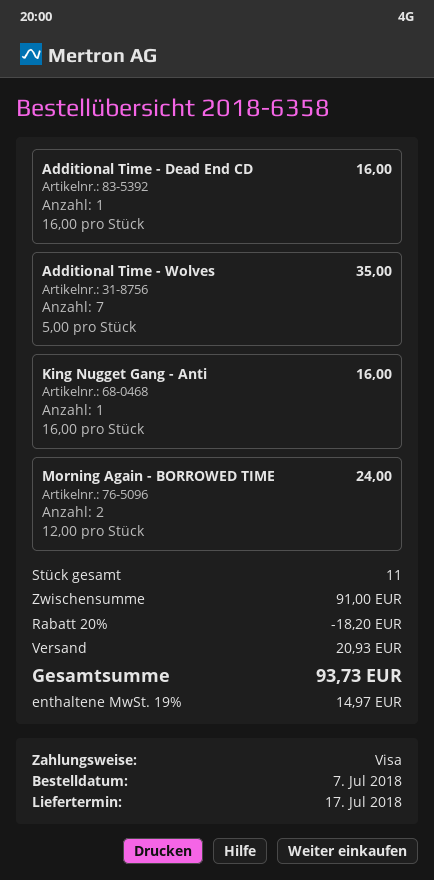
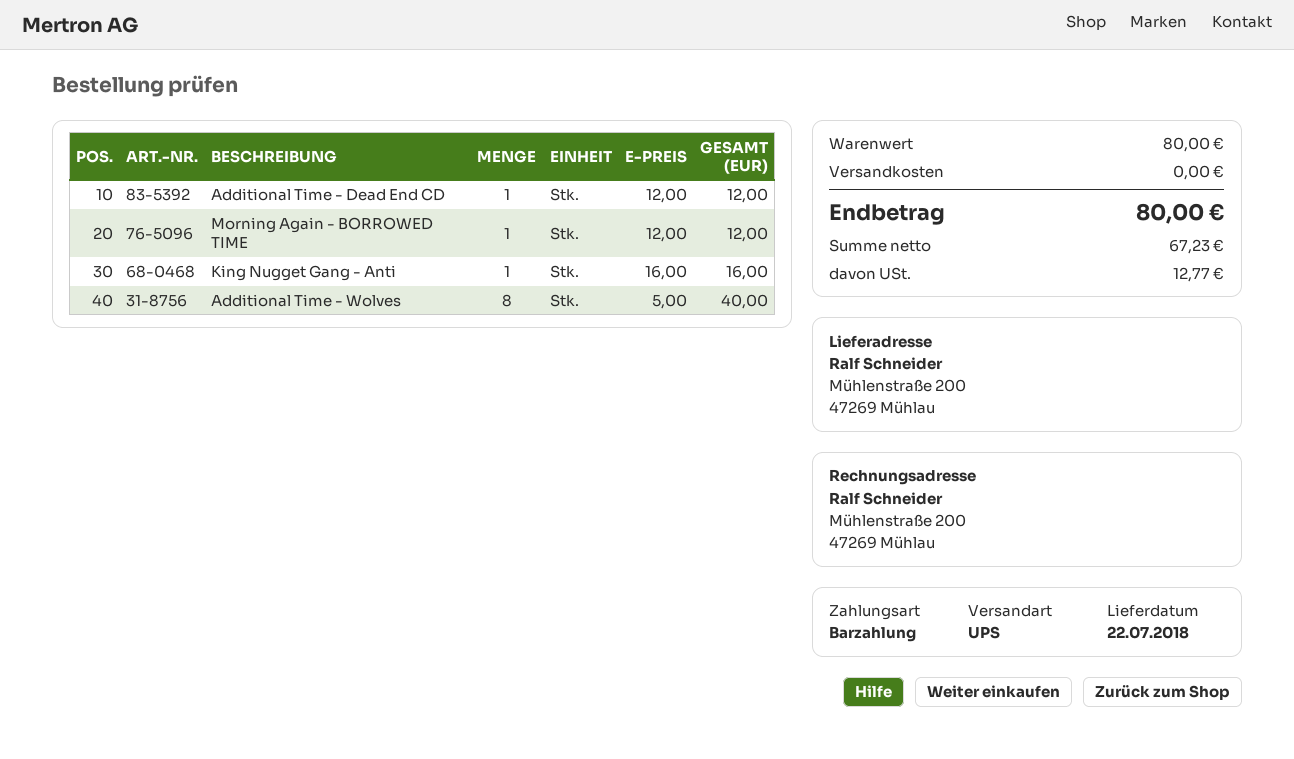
delivery date: 2018-07-17 -> 2018-07-22
payment method: Visa -> cash
Additional Time - Dead End CD: 1 x 16.00 = 16.00 -> 1 x 12.00 = 12.00
Additional Time - Wolves: 7 x 5.00 = 35.00 -> 8 x 5.00 = 40.00
Morning Again - BORROWED TIME: 2 x 12.00 = 24.00 -> 1 x 12.00 = 12.00
subtotal: 91.00 -> 80.00
discount: 20% = 18.20 -> none
shipping: 20.93 -> 0.00
tax: 14.97 -> 12.77
total: 93.73 -> 80.00

